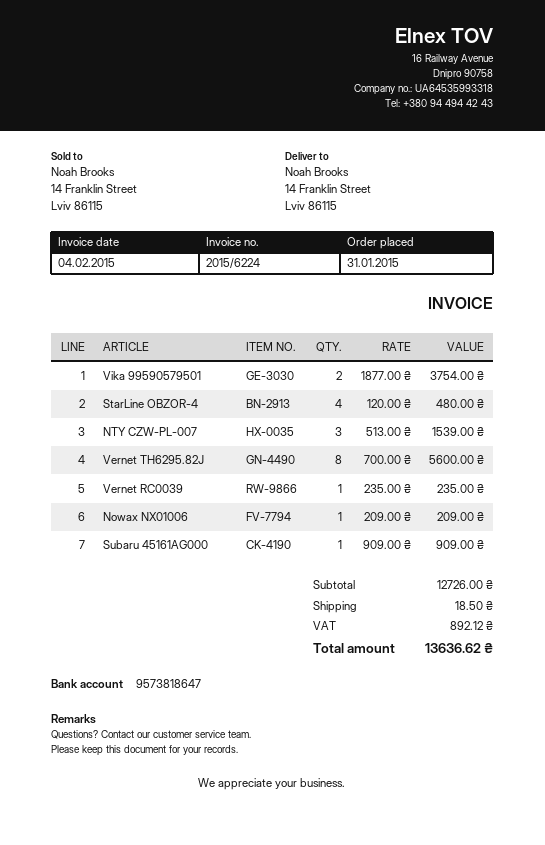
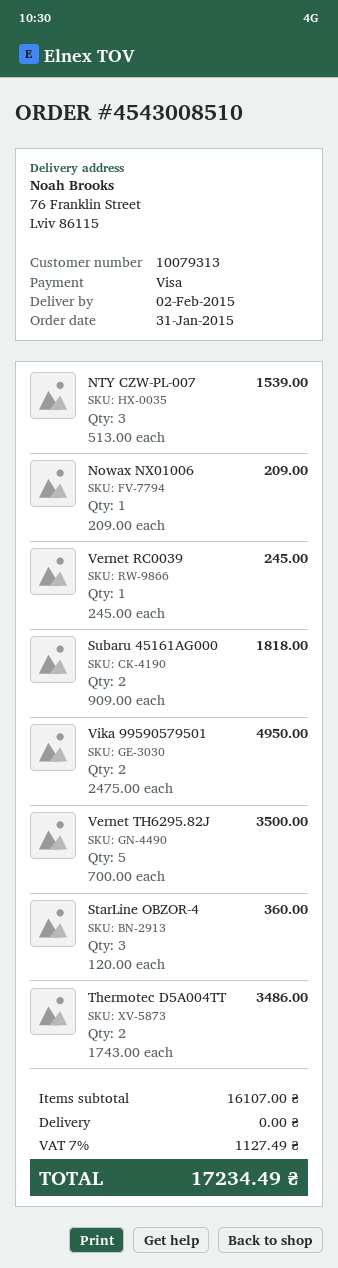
ship to: 14 Franklin Street, Lviv 86115 -> 76 Franklin Street, Lviv 86115
Vika 99590579501: 2 x 1877.00 = 3754.00 -> 2 x 2475.00 = 4950.00
StarLine OBZOR-4: 4 x 120.00 = 480.00 -> 3 x 120.00 = 360.00
Vernet TH6295.82J: 8 x 700.00 = 5600.00 -> 5 x 700.00 = 3500.00
Vernet RC0039: 1 x 235.00 = 235.00 -> 1 x 245.00 = 245.00
Subaru 45161AG000: 1 x 909.00 = 909.00 -> 2 x 909.00 = 1818.00
Thermotec D5A004TT: none -> 2 x 1743.00 = 3486.00
subtotal: 12726.00 -> 16107.00
shipping: 18.50 -> 0.00
tax: 892.12 -> 1127.49
total: 13636.62 -> 17234.49

